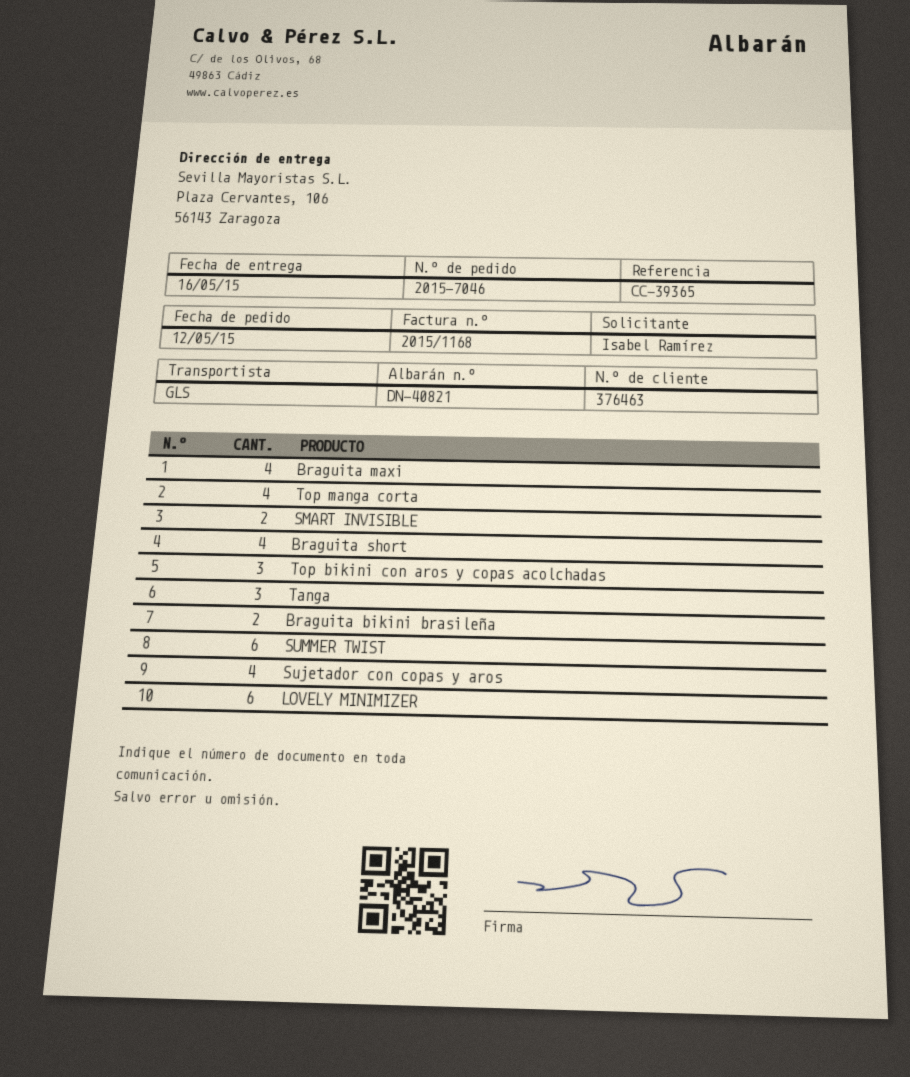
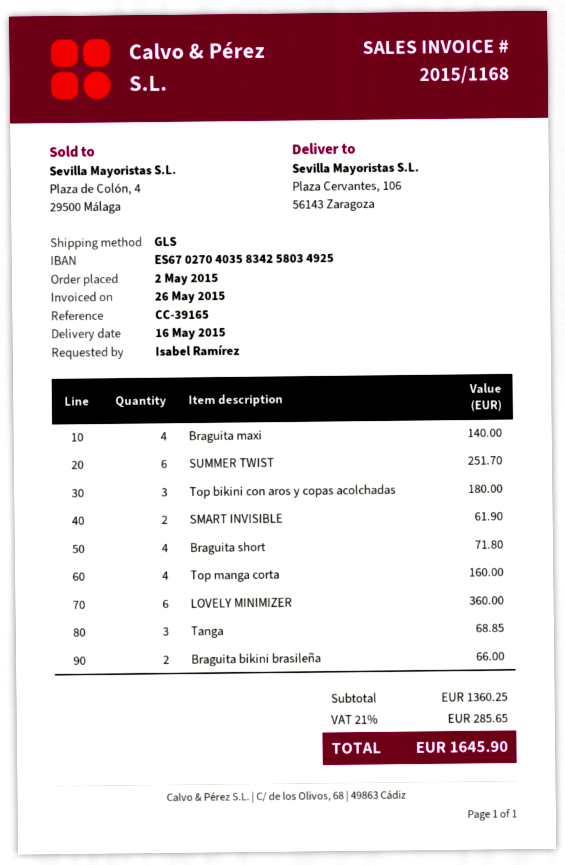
order date: 2015-05-12 -> 2015-05-02
reference: CC-39365 -> CC-39165
Sujetador con copas y aros: 4 -> none

